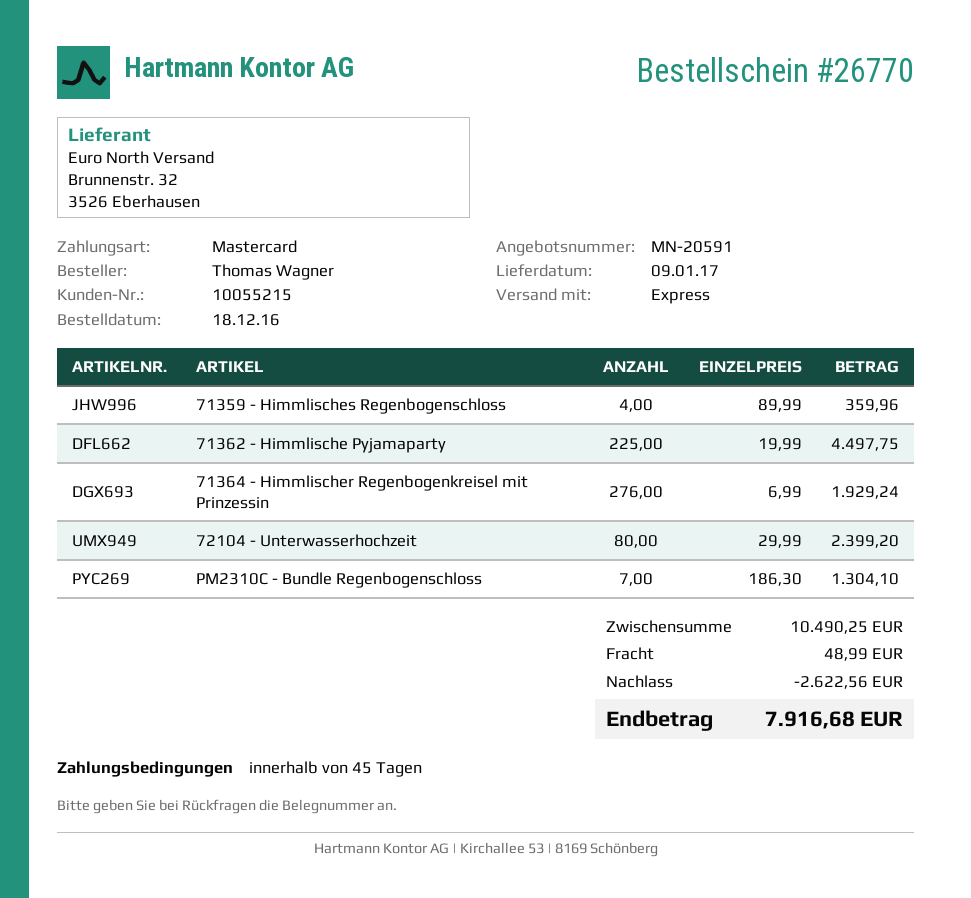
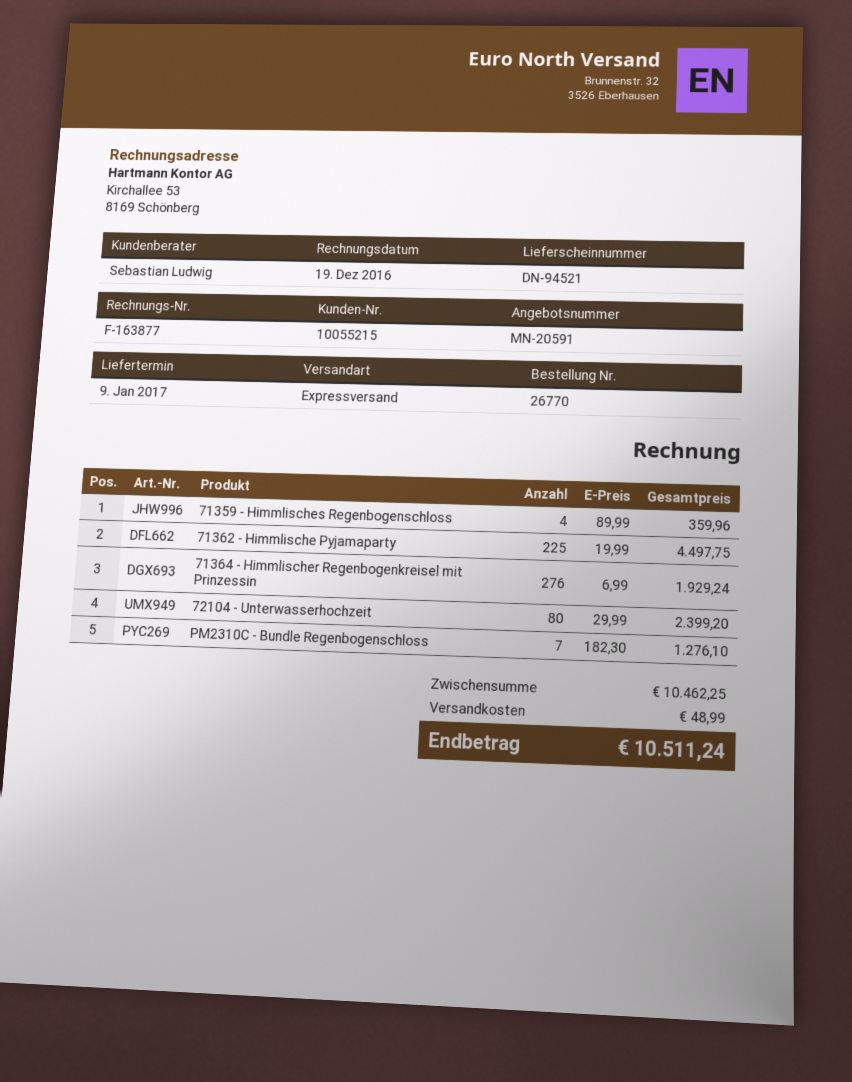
PM2310C - Bundle Regenbogenschloss: 7 x 186.30 = 1304.10 -> 7 x 182.30 = 1276.10
subtotal: 10490.25 -> 10462.25
discount: 2622.56 -> none
total: 7916.68 -> 10511.24

